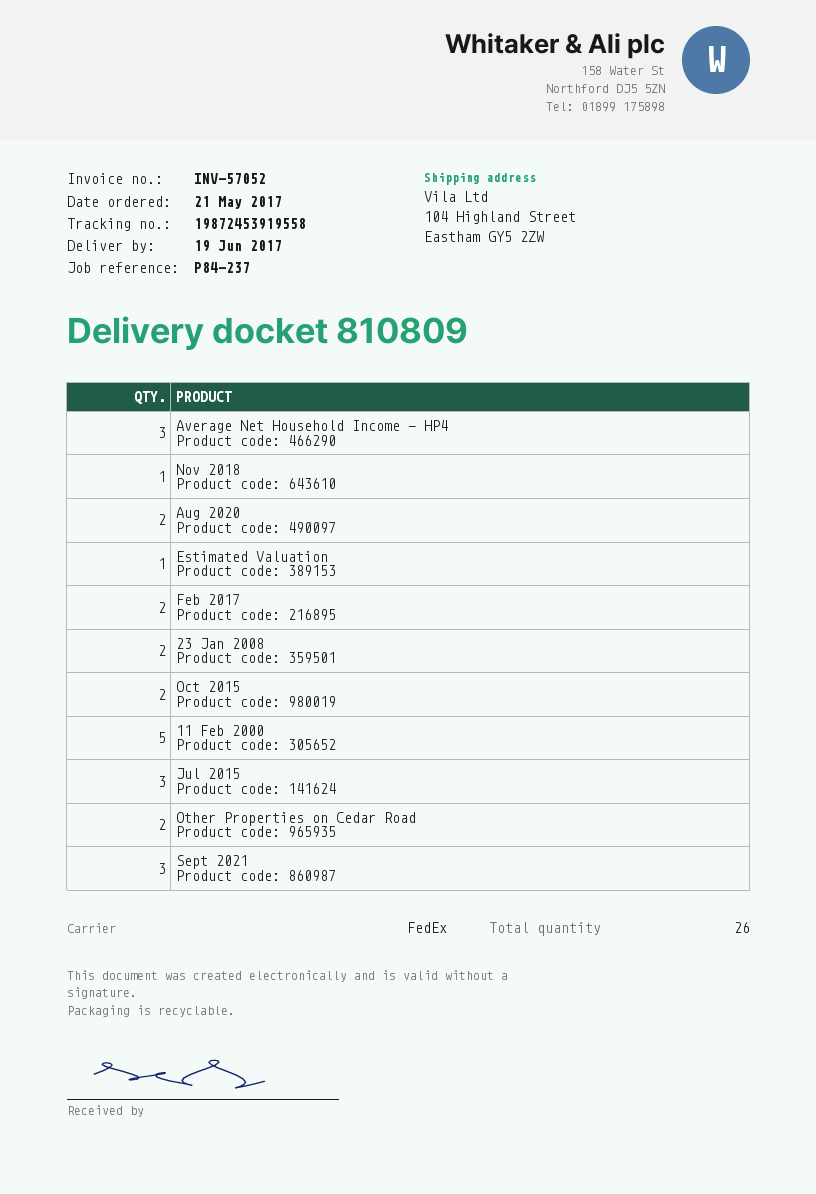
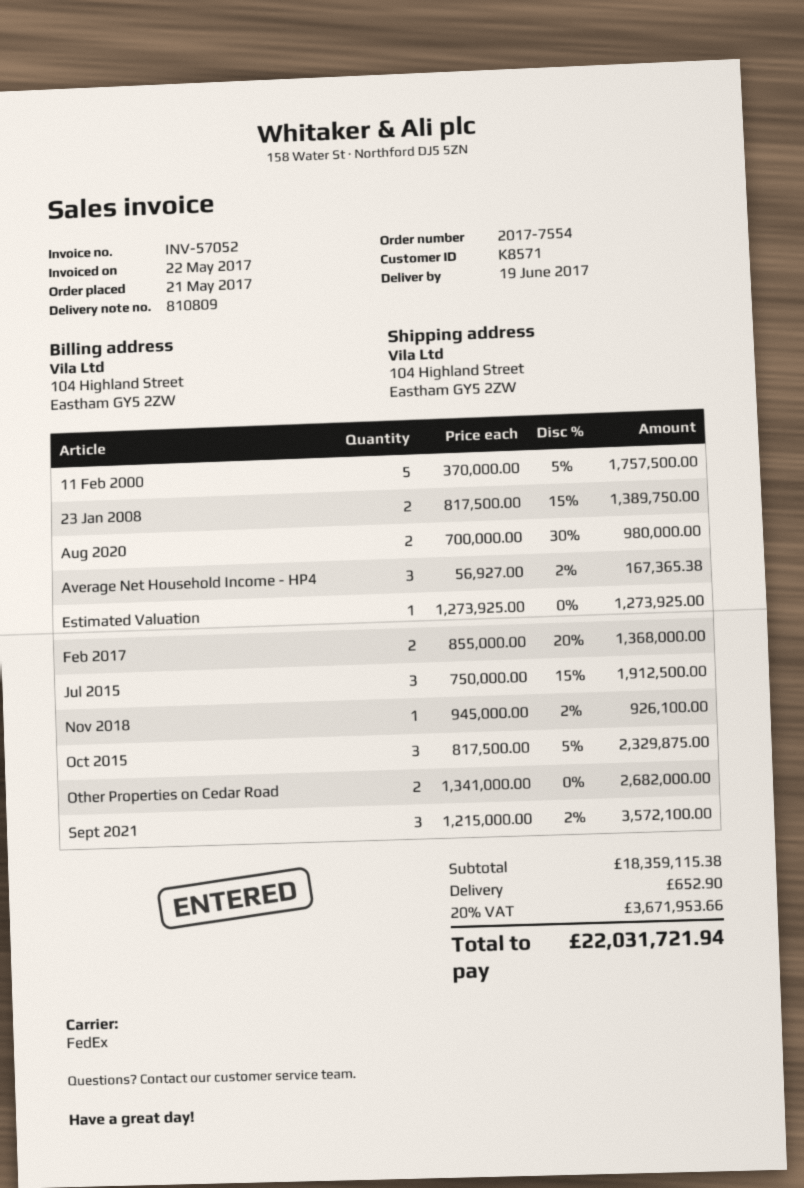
Oct 2015: 2 -> 3

